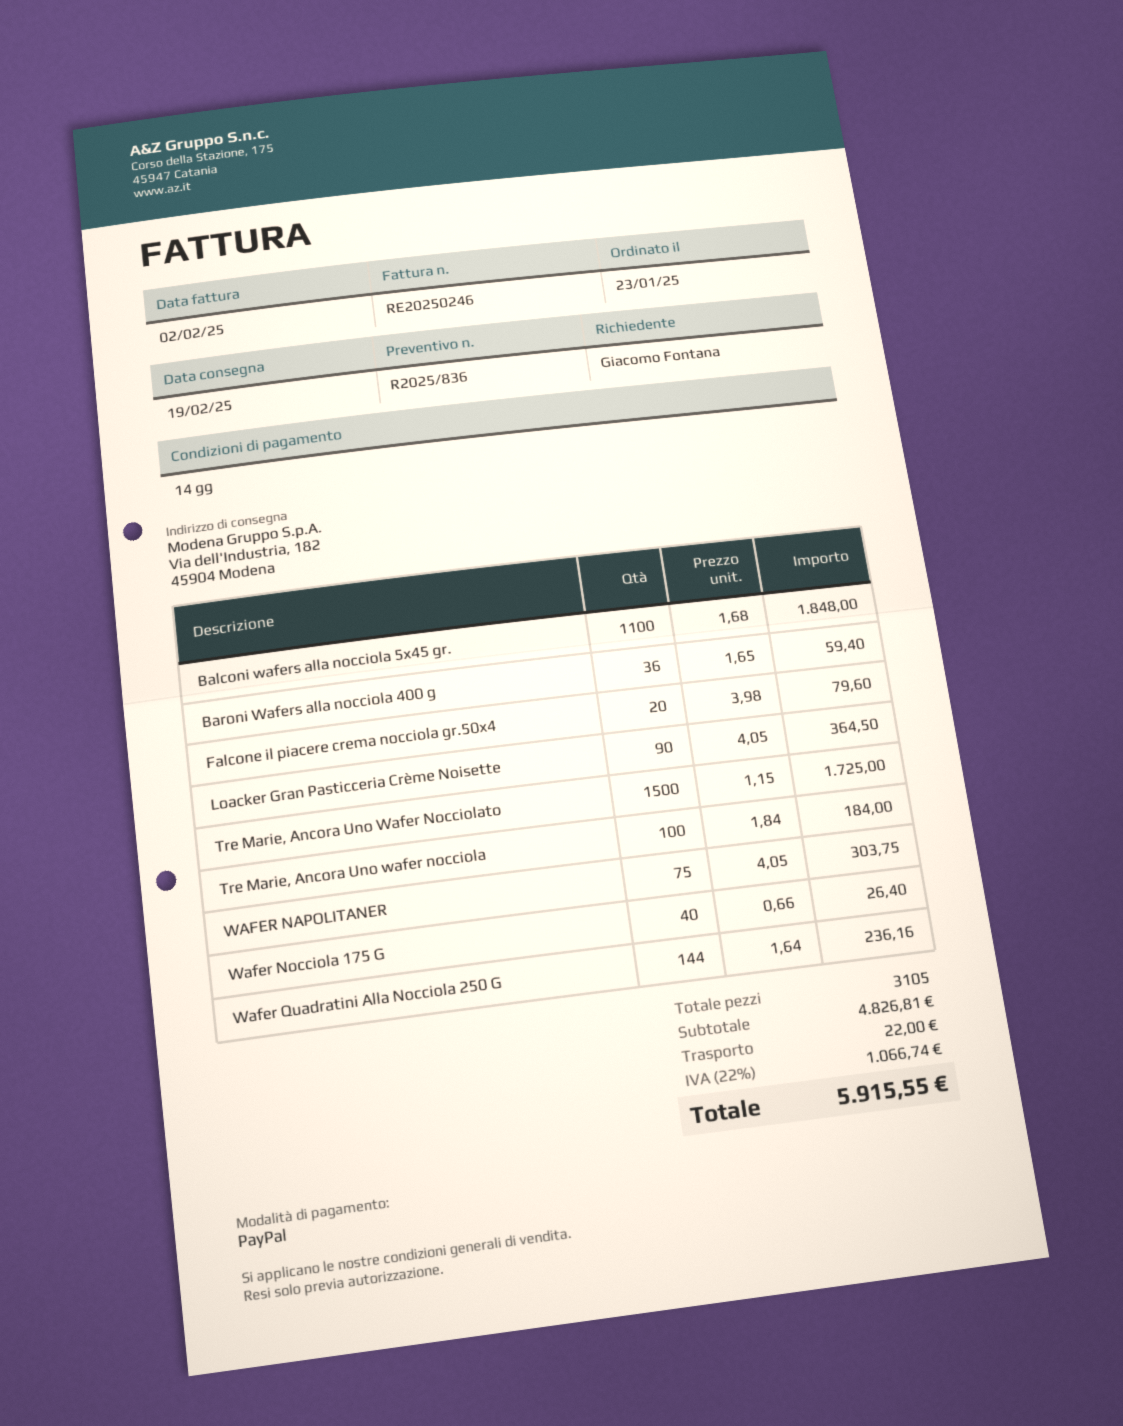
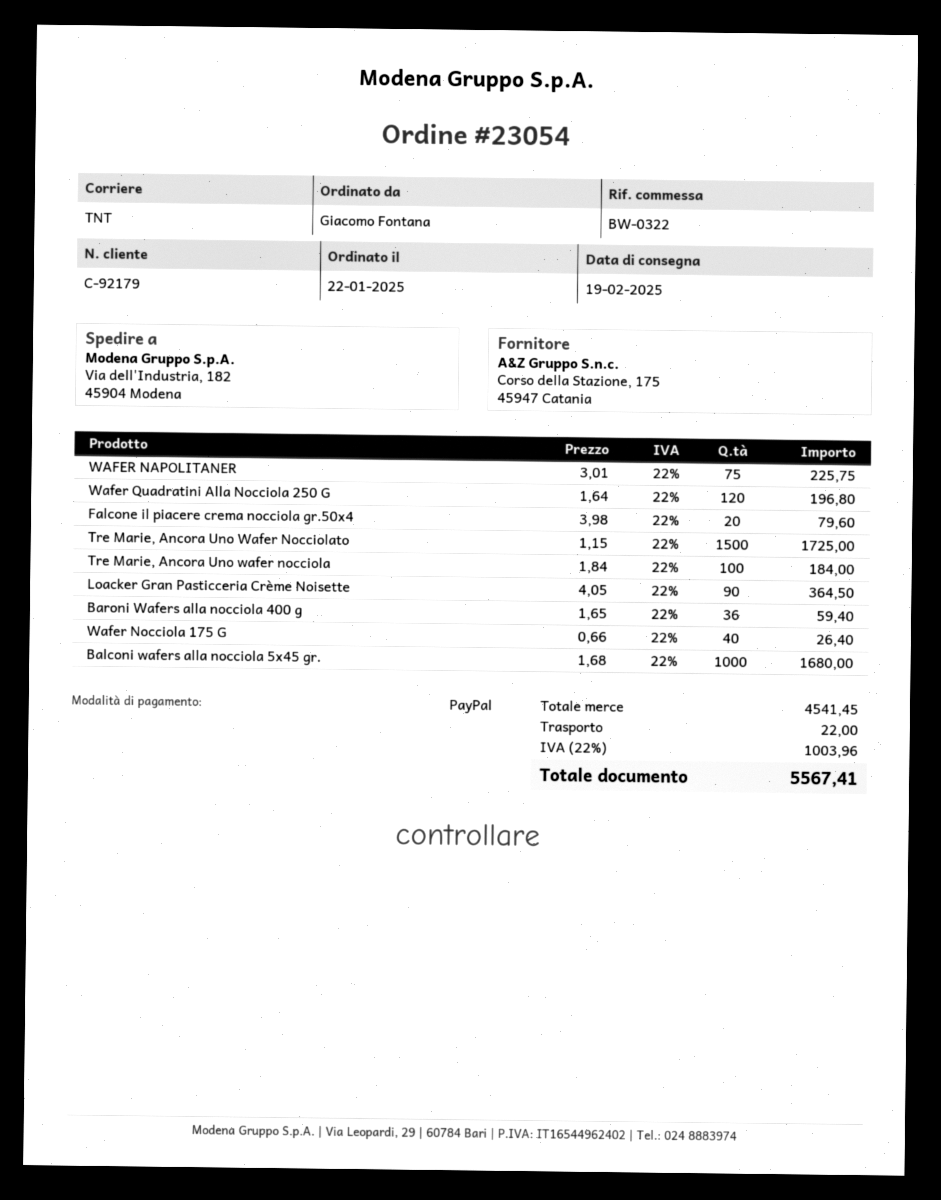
order date: 2025-01-23 -> 2025-01-22
Balconi wafers alla nocciola 5x45 gr.: 1100 x 1.68 = 1848.00 -> 1000 x 1.68 = 1680.00
WAFER NAPOLITANER: 75 x 4.05 = 303.75 -> 75 x 3.01 = 225.75
Wafer Quadratini Alla Nocciola 250 G: 144 x 1.64 = 236.16 -> 120 x 1.64 = 196.80
subtotal: 4826.81 -> 4541.45
tax: 22% = 1066.74 -> 22% = 1003.96
total: 5915.55 -> 5567.41

